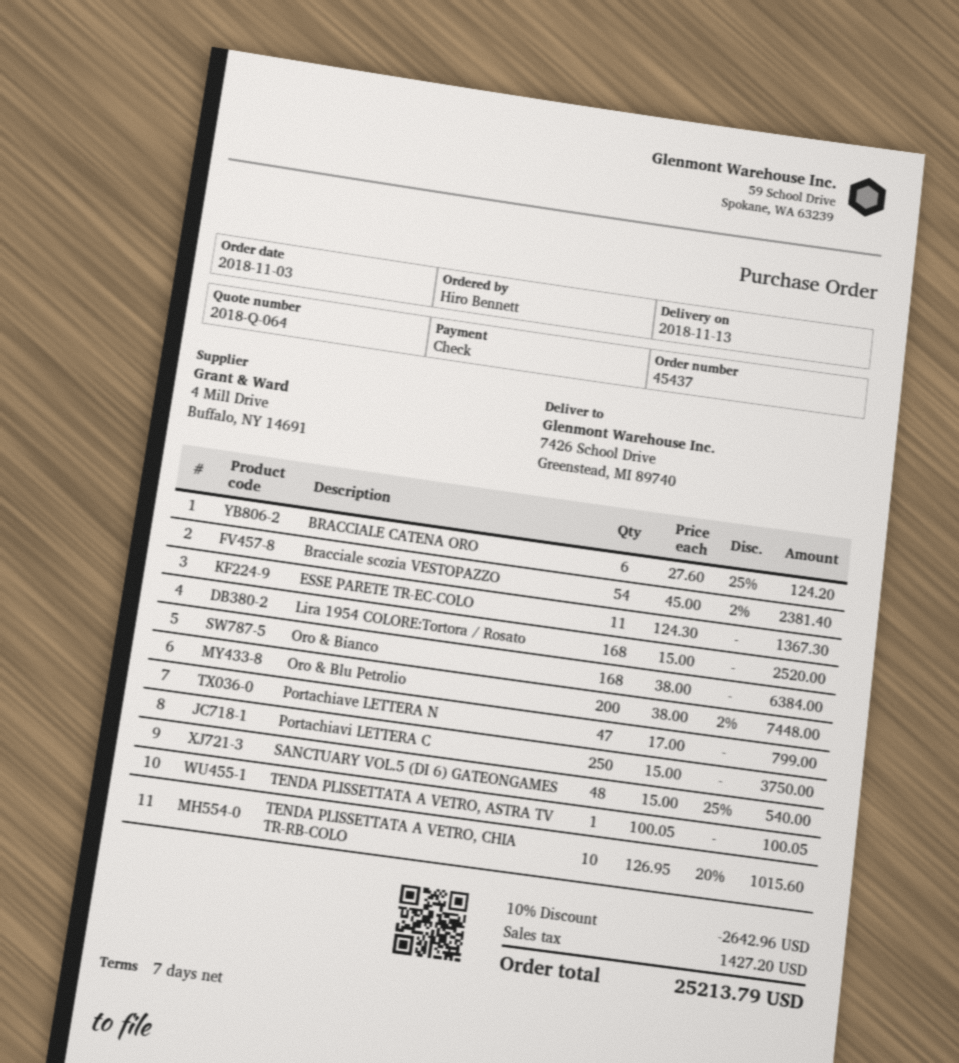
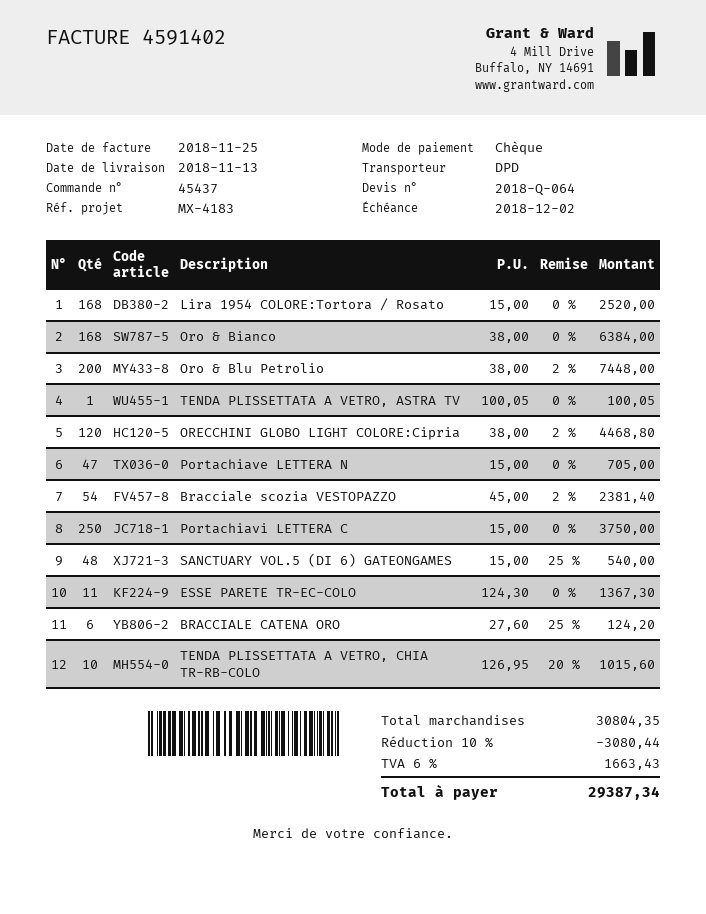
Portachiave LETTERA N: 47 x 17.00 = 799.00 -> 47 x 15.00 = 705.00
ORECCHINI GLOBO LIGHT COLORE:Cipria: none -> 120 x 38.00 - 2% = 4468.80
discount: 10% = 2642.96 -> 10% = 3080.44
tax: 1427.20 -> 1663.43
total: 25213.79 -> 29387.34

